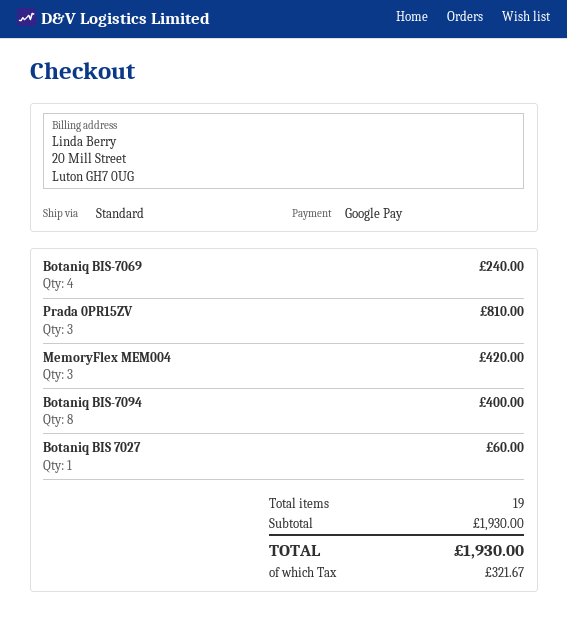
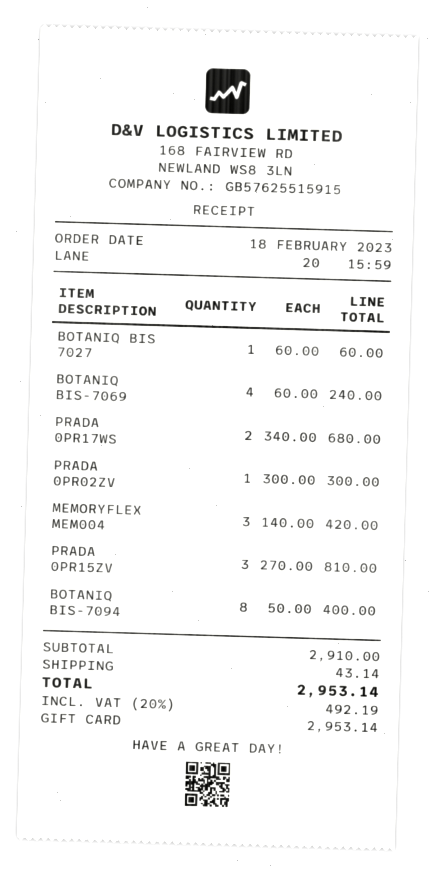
payment method: Google Pay -> gift card
PRADA 0PR17WS: none -> 2 for 680.00
PRADA 0PR02ZV: none -> 1 for 300.00
subtotal: 1930.00 -> 2910.00
shipping: none -> 43.14
tax: 321.67 -> 492.19
total: 1930.00 -> 2953.14

